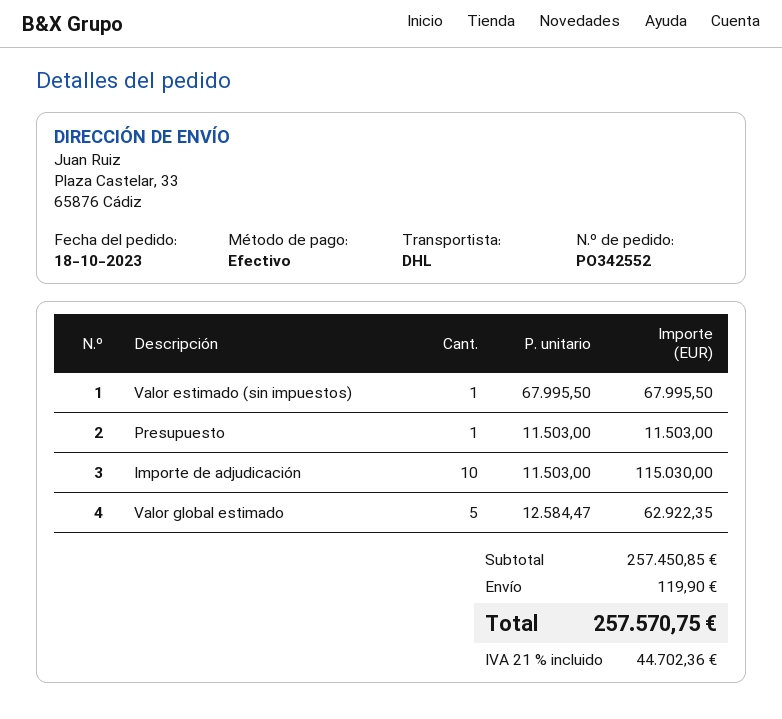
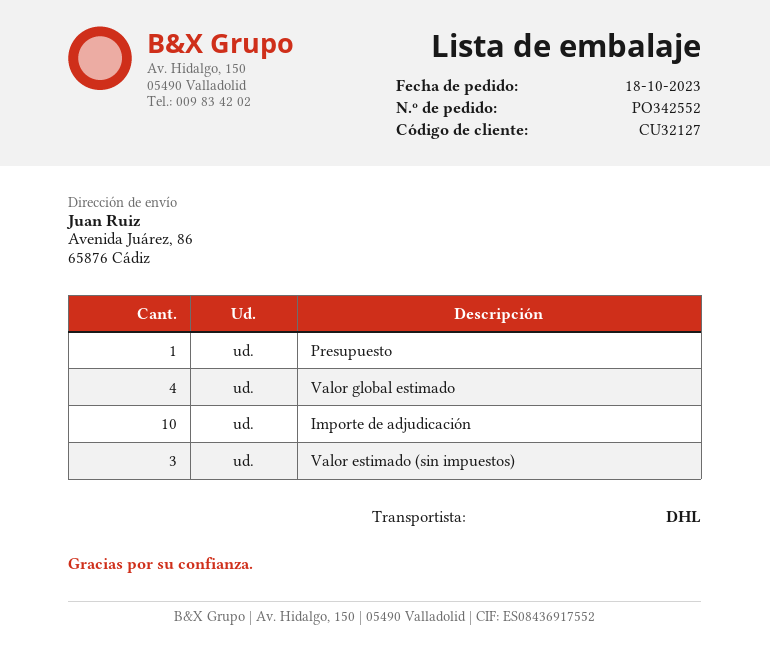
ship to: Plaza Castelar, 33, 65876 Cádiz -> Avenida Juárez, 86, 65876 Cádiz
Valor estimado (sin impuestos): 1 -> 3
Valor global estimado: 5 -> 4

